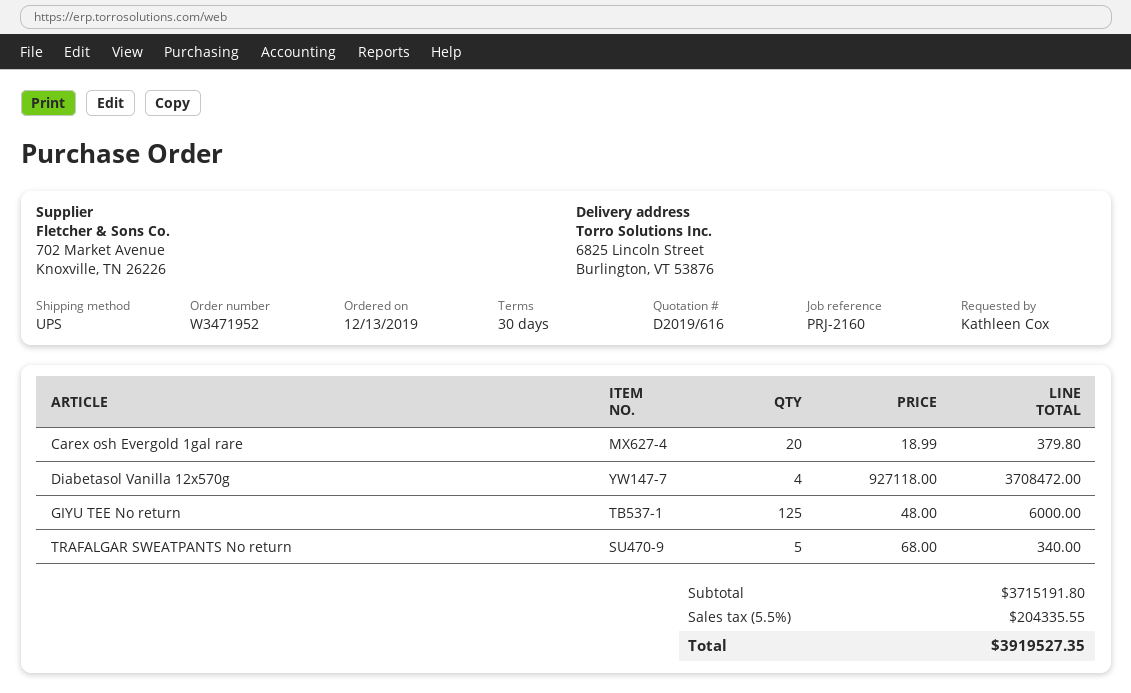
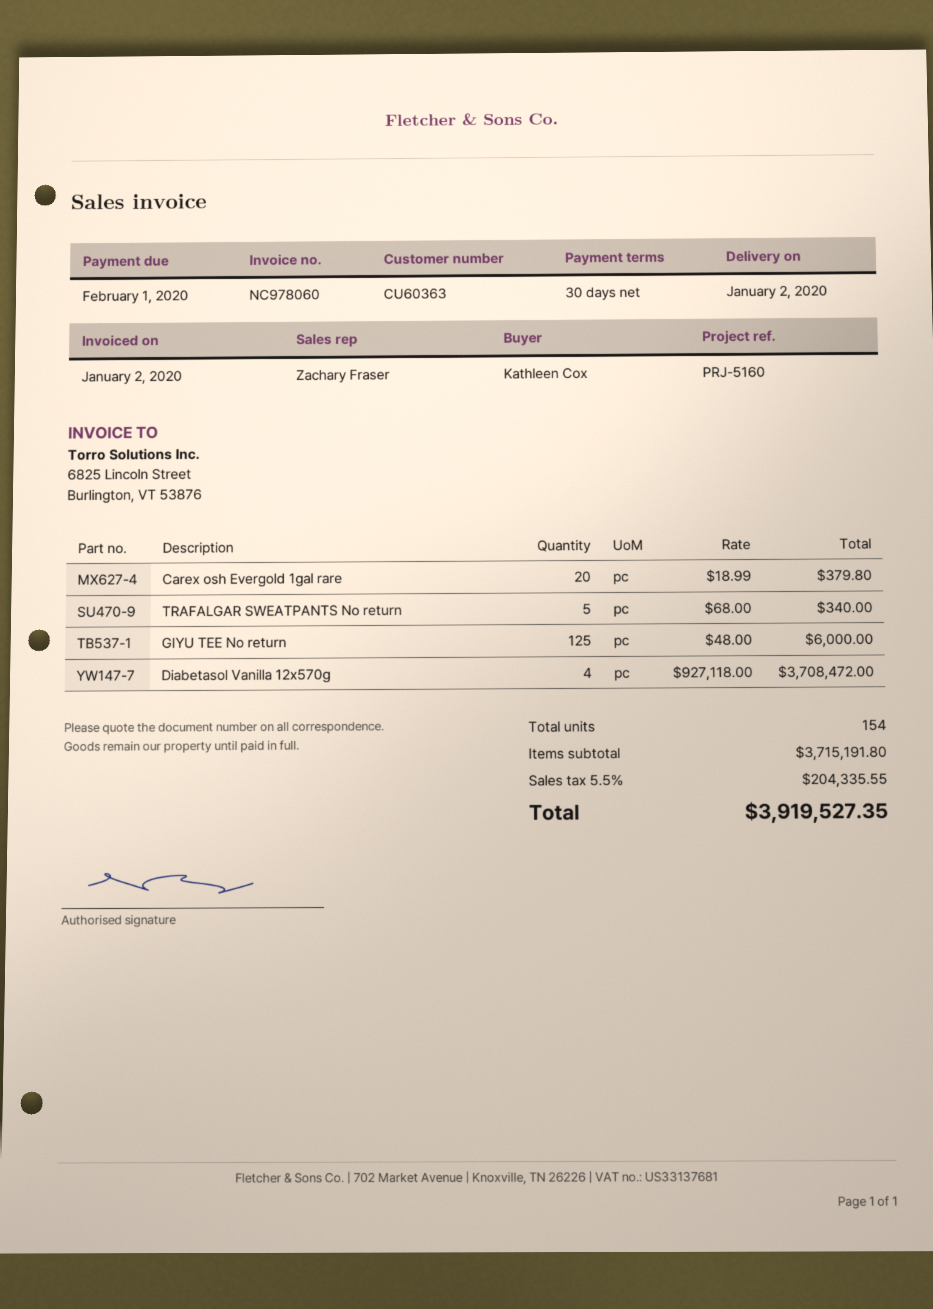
reference: PRJ-2160 -> PRJ-5160

